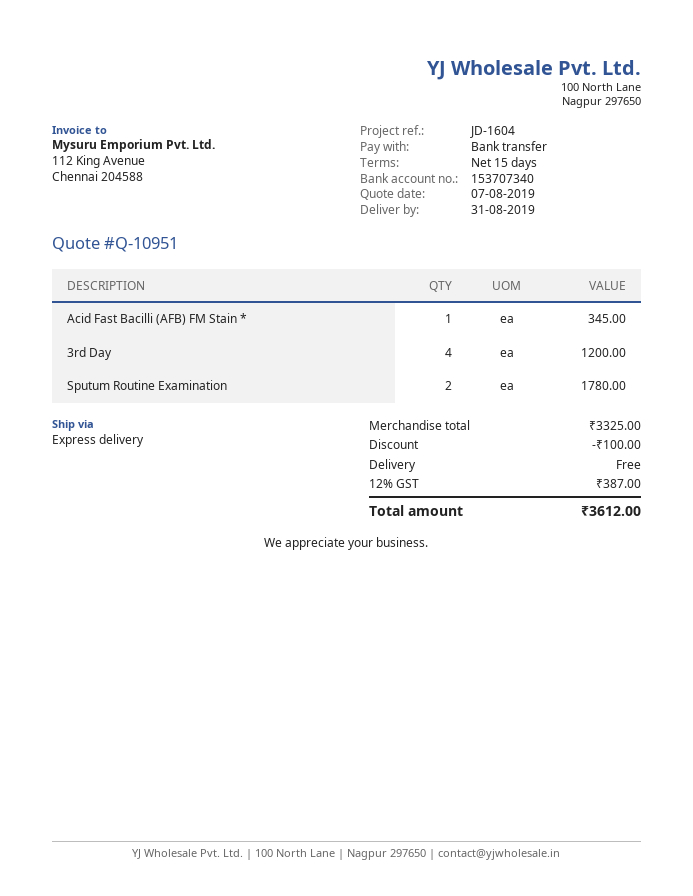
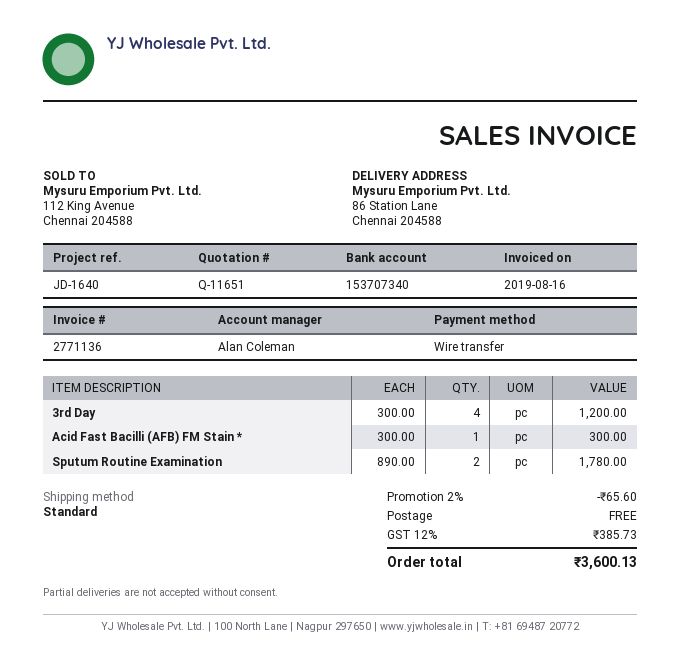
quote number: Q-10951 -> Q-11651
reference: JD-1604 -> JD-1640
shipping method: express -> standard
Acid Fast Bacilli (AFB) FM Stain *: 1 for 345.00 -> 1 for 300.00
discount: 100.00 -> 65.60
tax: 12% = 387.00 -> 12% = 385.73
total: 3612.00 -> 3600.13

